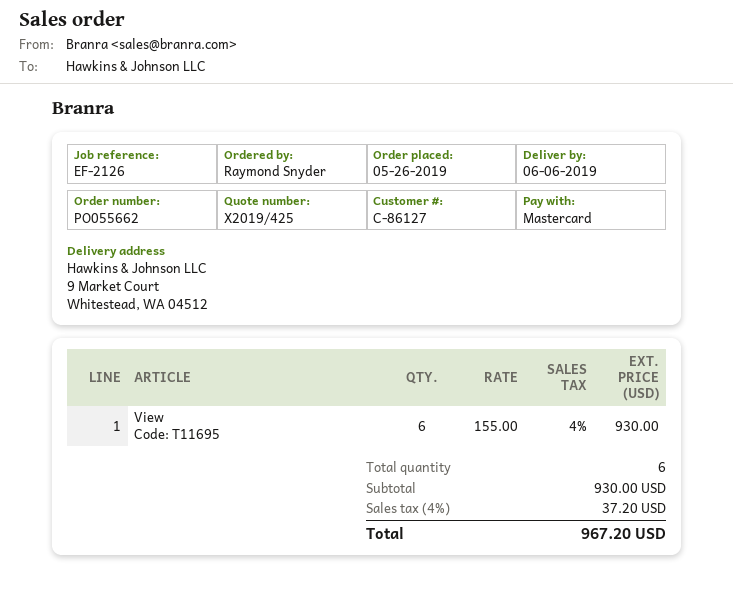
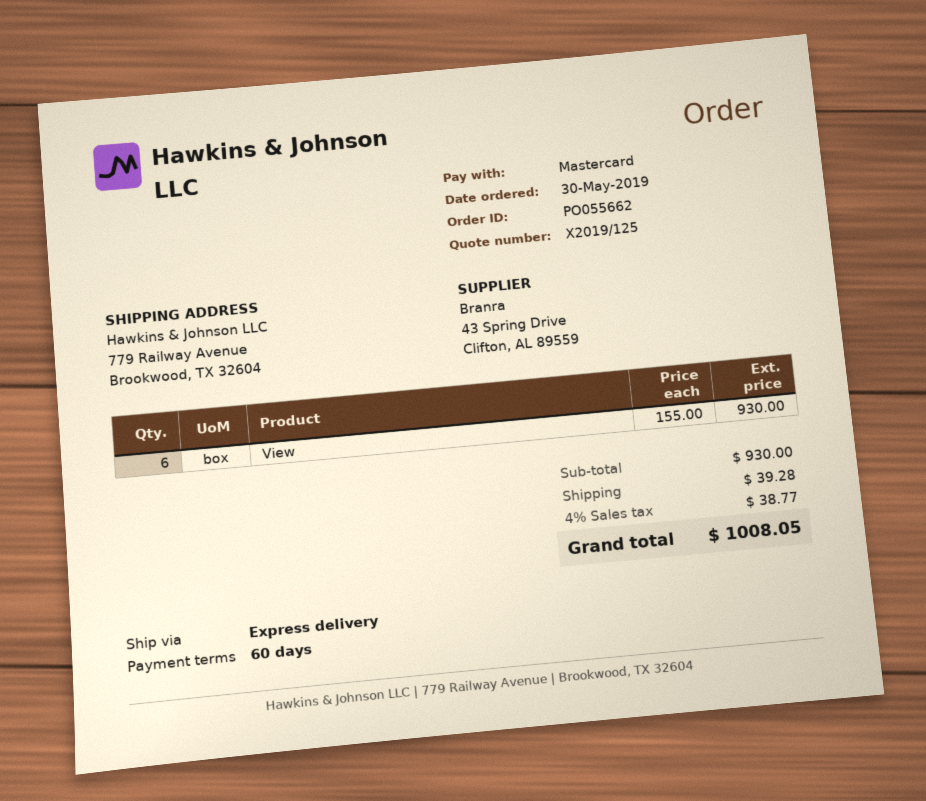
quote number: X2019/425 -> X2019/125
order date: 2019-05-26 -> 2019-05-30
ship to: 9 Market Court, Whitestead, WA 04512 -> 779 Railway Avenue, Brookwood, TX 32604
shipping: none -> 39.28
tax: 4% = 37.20 -> 4% = 38.77
total: 967.20 -> 1008.05

